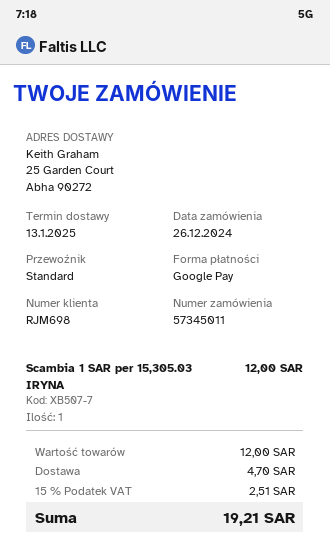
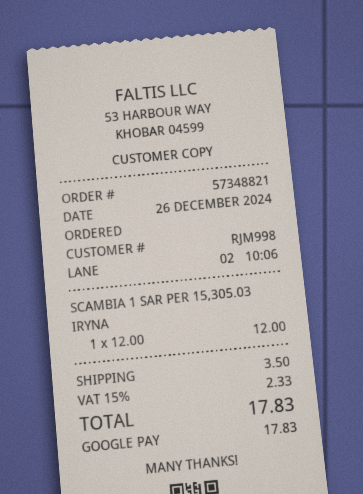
order number: 57345011 -> 57348821
customer number: RJM698 -> RJM998
shipping: 4.70 -> 3.50
tax: 15% = 2.51 -> 15% = 2.33
total: 19.21 -> 17.83

